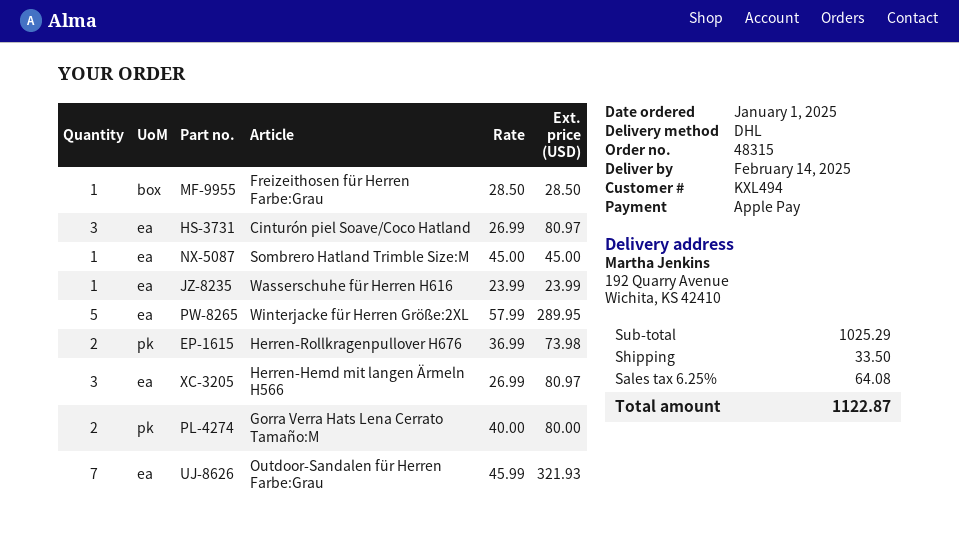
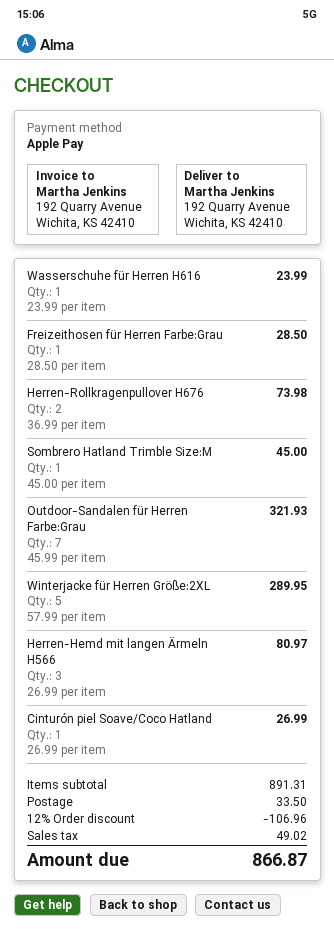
Cinturón piel Soave/Coco Hatland: 3 x 26.99 = 80.97 -> 1 x 26.99 = 26.99
Gorra Verra Hats Lena Cerrato Tamaño:M: 2 x 40.00 = 80.00 -> none
subtotal: 1025.29 -> 891.31
discount: none -> 12% = 106.96
tax: 64.08 -> 49.02
total: 1122.87 -> 866.87

